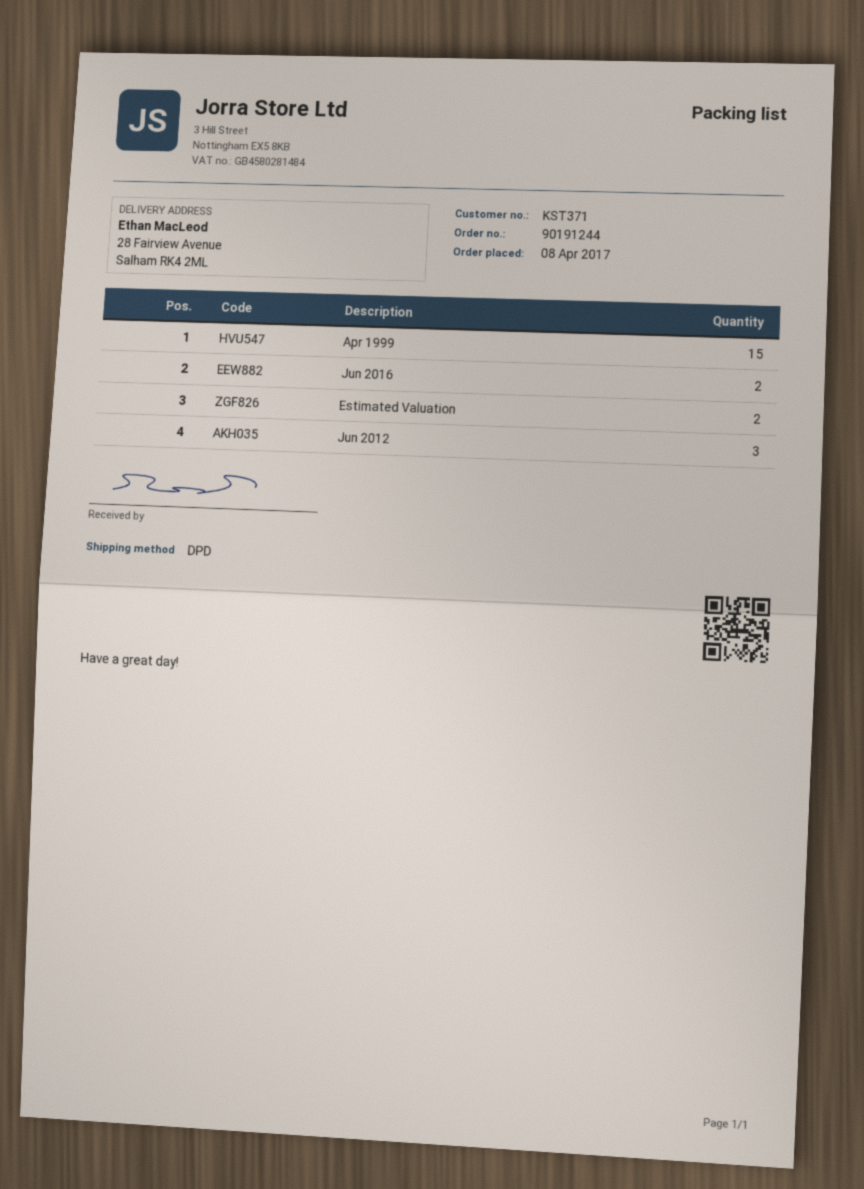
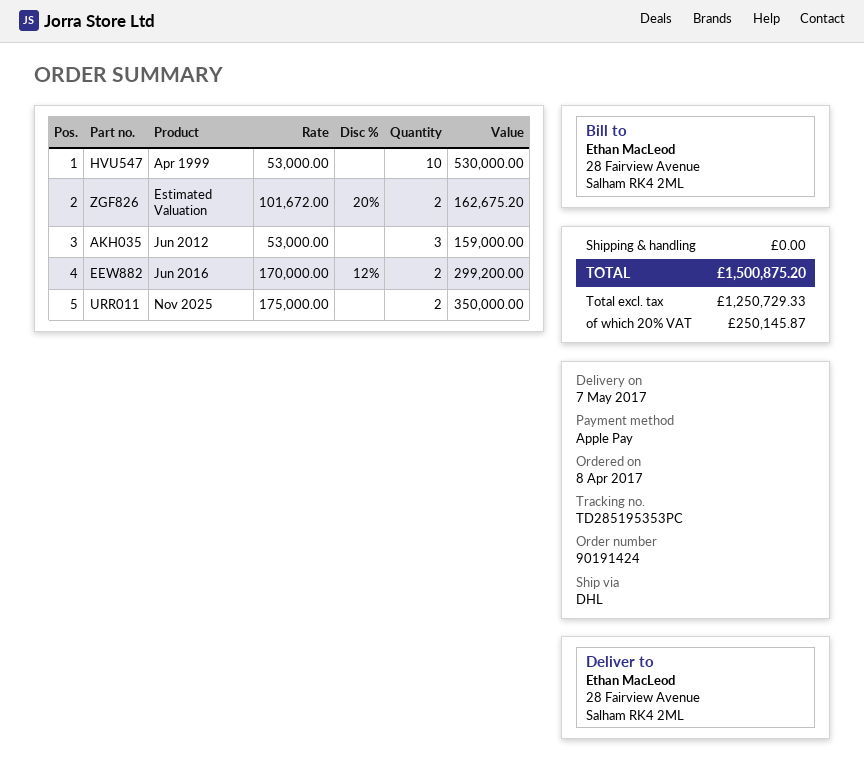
order number: 90191244 -> 90191424
shipping method: DPD -> DHL
Apr 1999: 15 -> 10
Nov 2025: none -> 2

